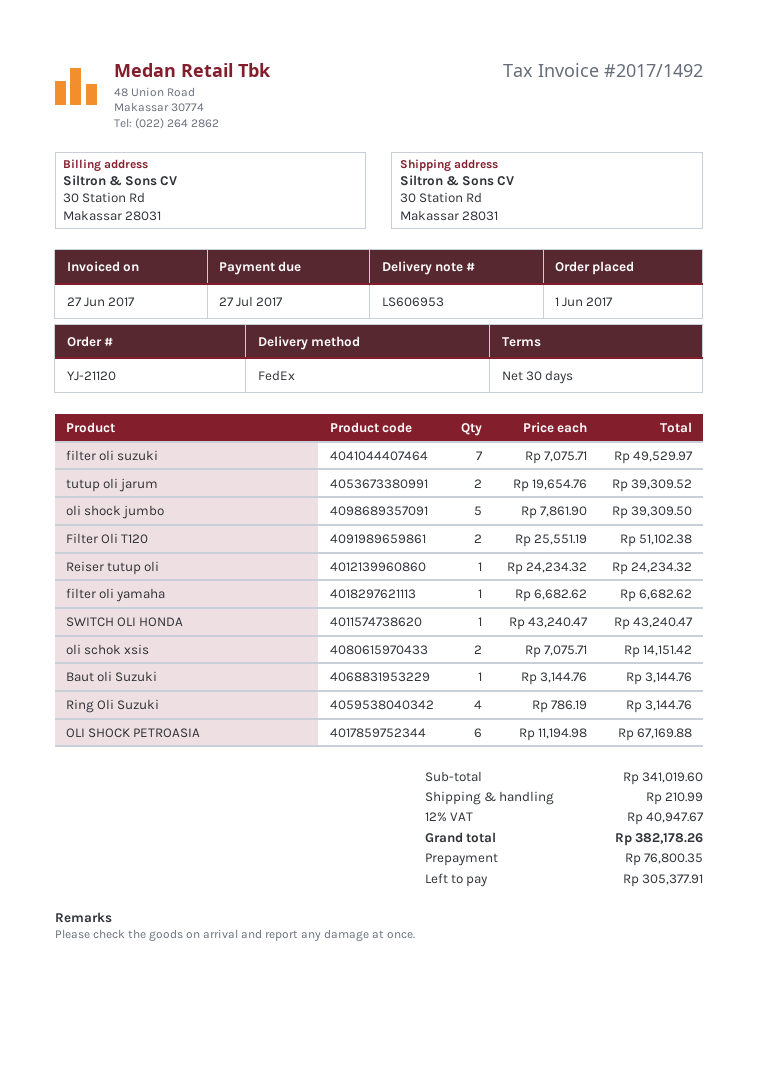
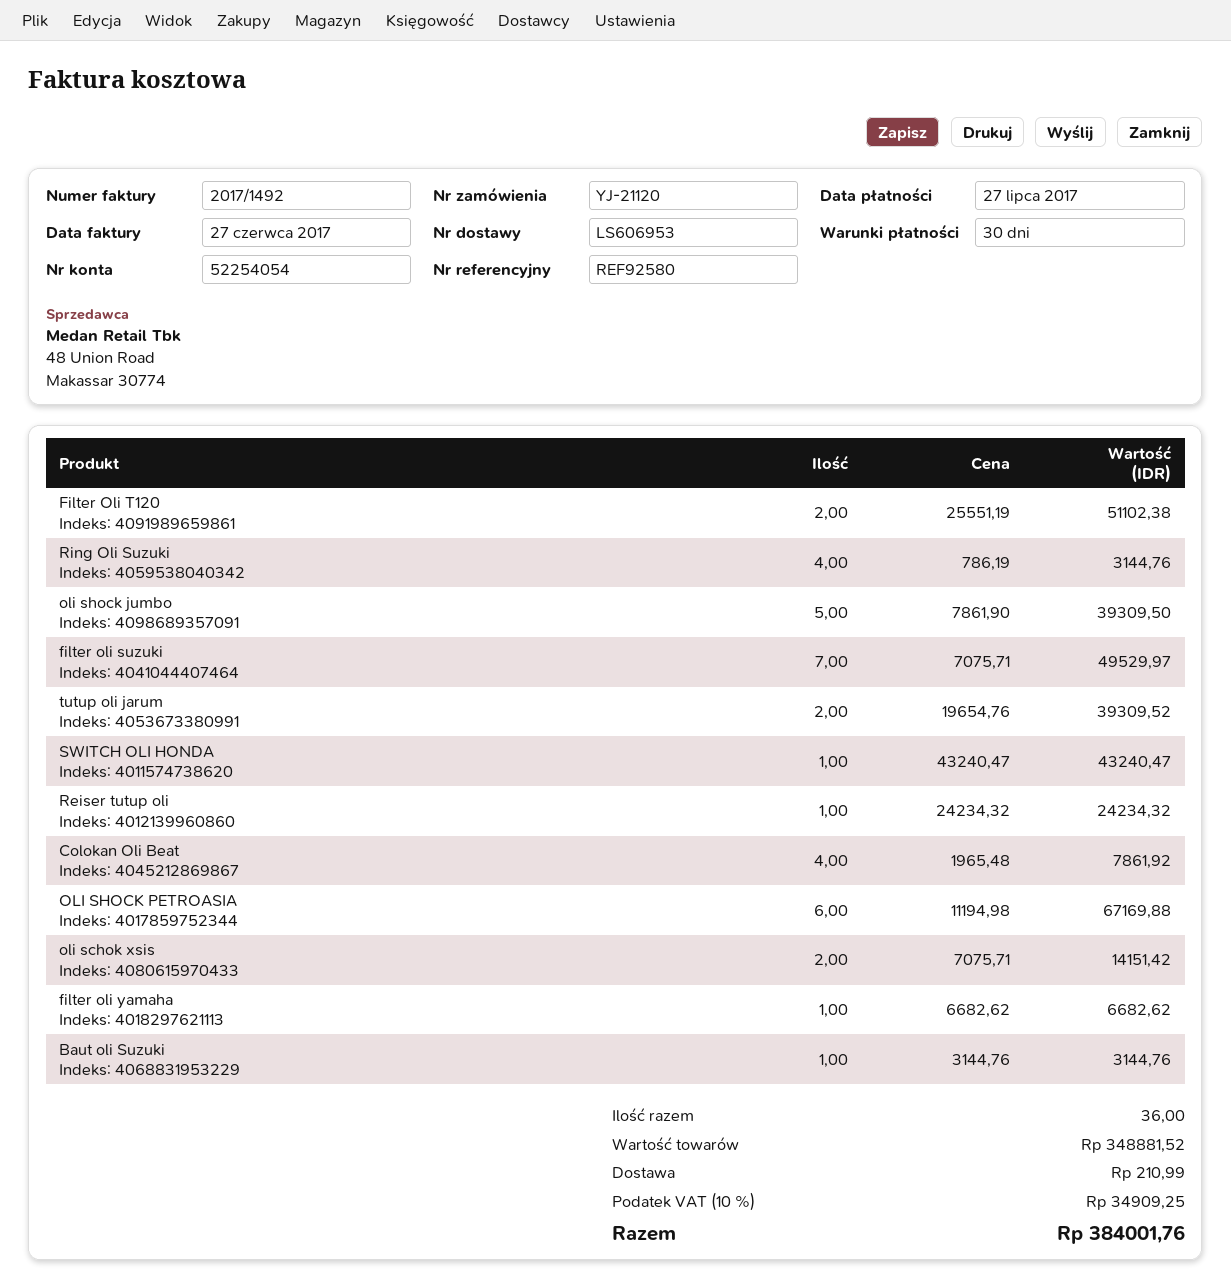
Colokan Oli Beat: none -> 4 x 1965.48 = 7861.92
subtotal: 341019.60 -> 348881.52
tax: 12% = 40947.67 -> 10% = 34909.25
total: 382178.26 -> 384001.76

